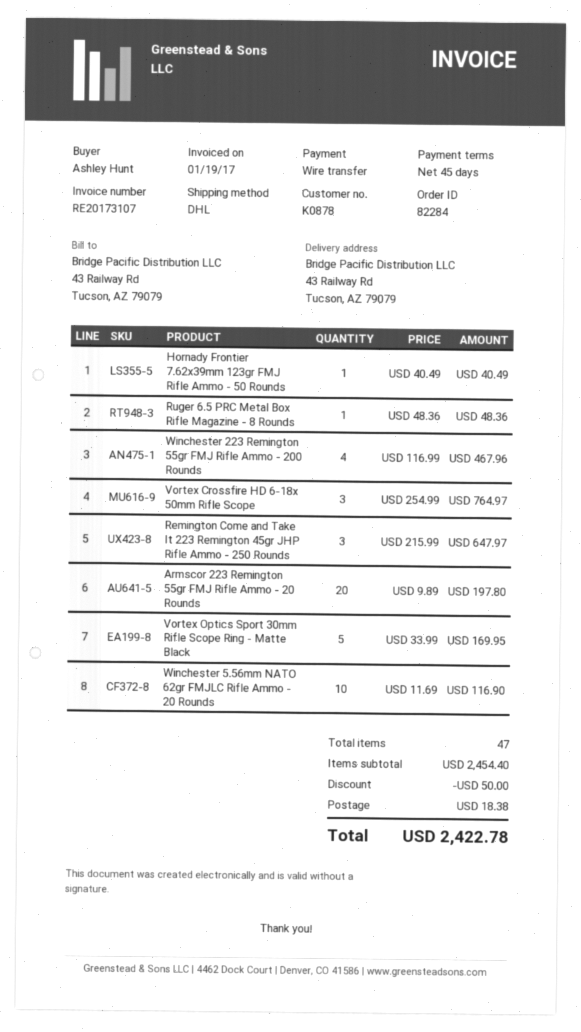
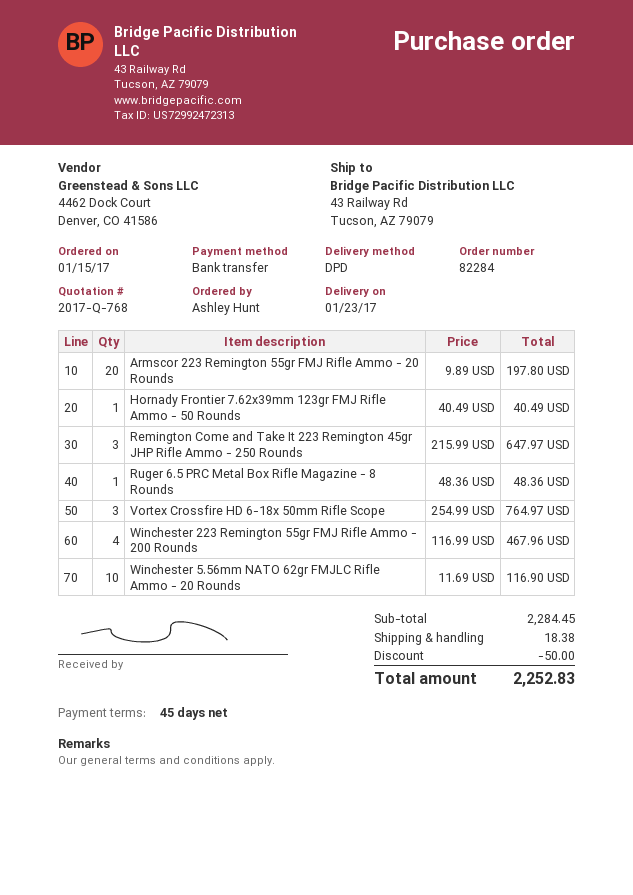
shipping method: DHL -> DPD
Vortex Optics Sport 30mm Rifle Scope Ring - Matte Black: 5 x 33.99 = 169.95 -> none
subtotal: 2454.40 -> 2284.45
total: 2422.78 -> 2252.83

